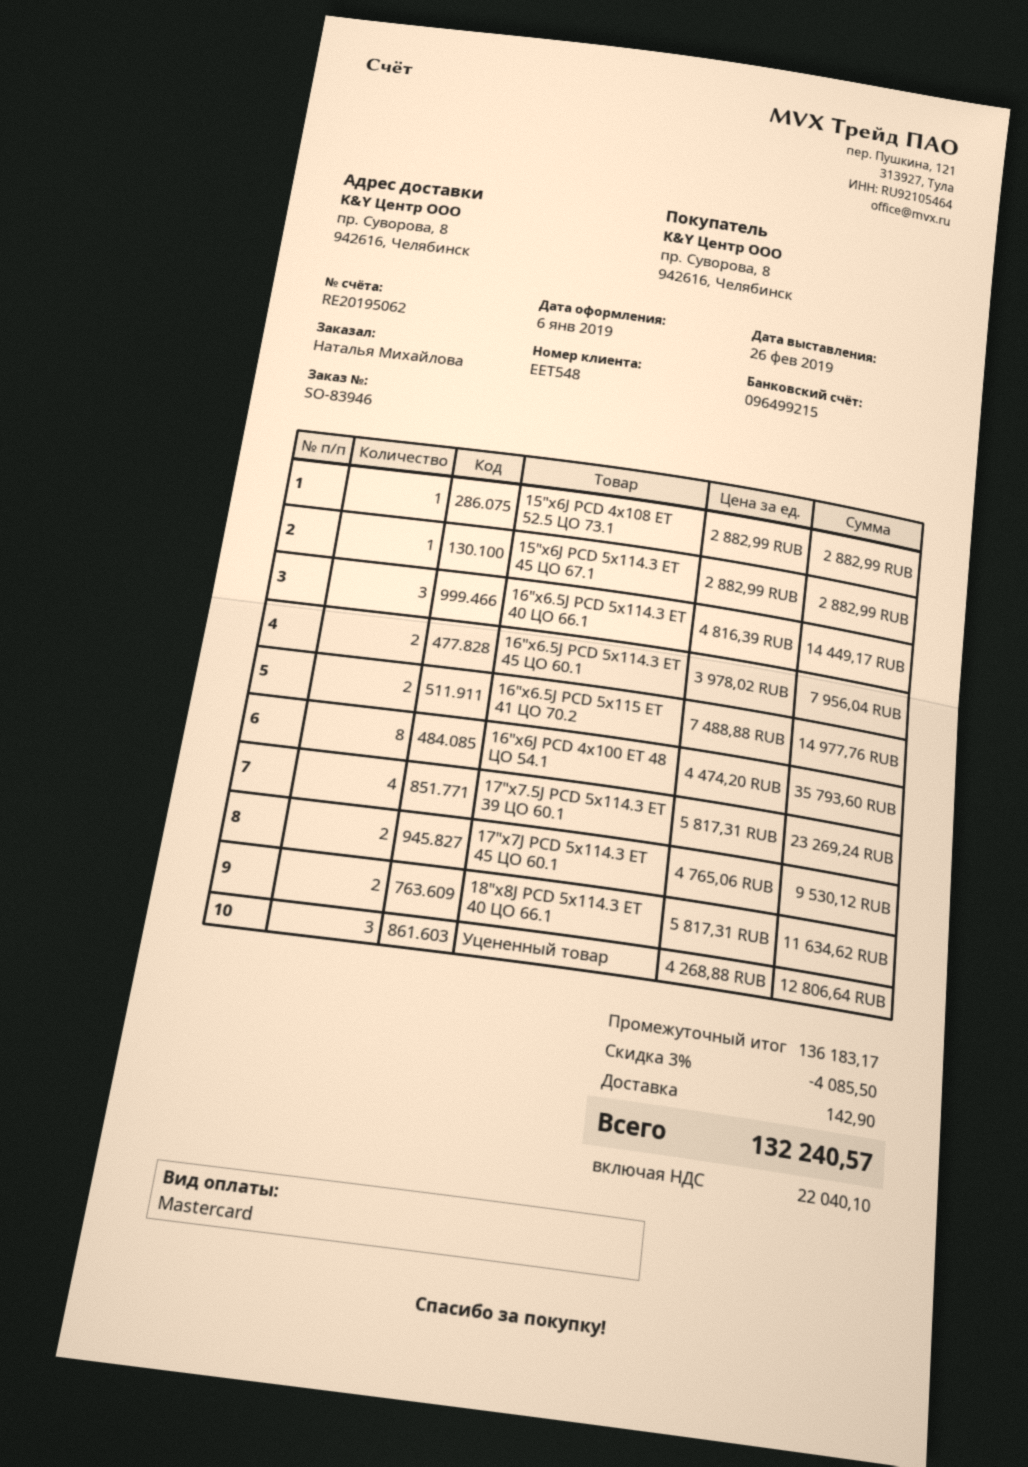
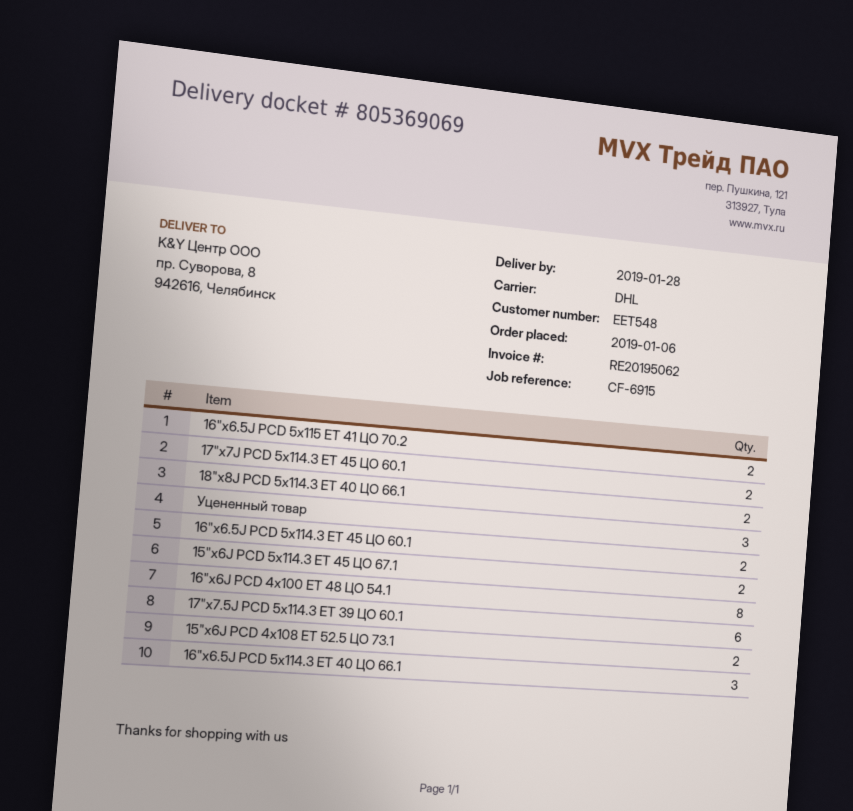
15"x6J PCD 4x108 ЕТ 52.5 ЦО 73.1: 1 -> 2
15"x6J PCD 5x114.3 ЕТ 45 ЦО 67.1: 1 -> 2
17"x7.5J PCD 5x114.3 ЕТ 39 ЦО 60.1: 4 -> 6

